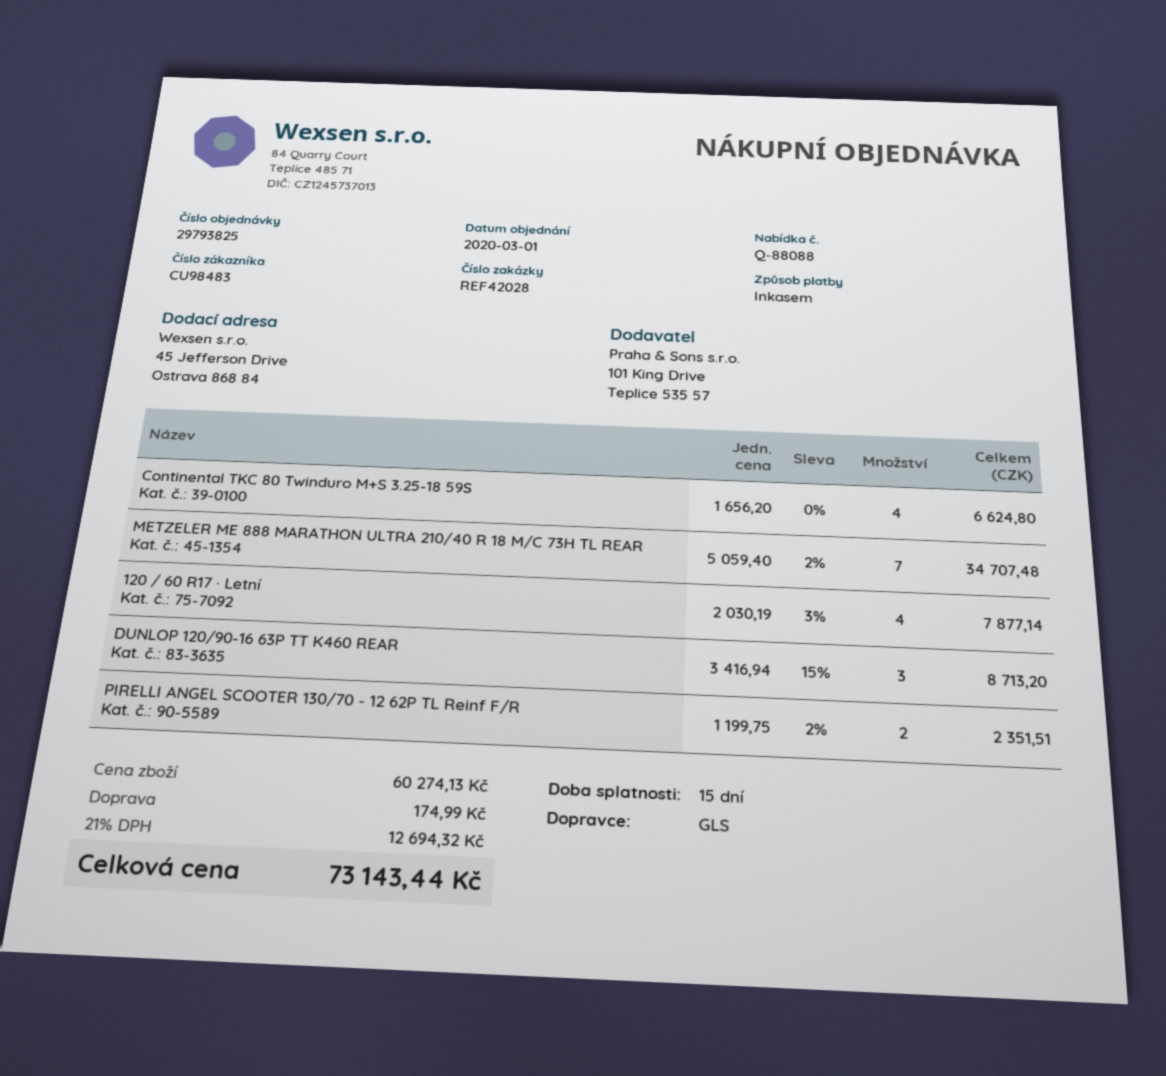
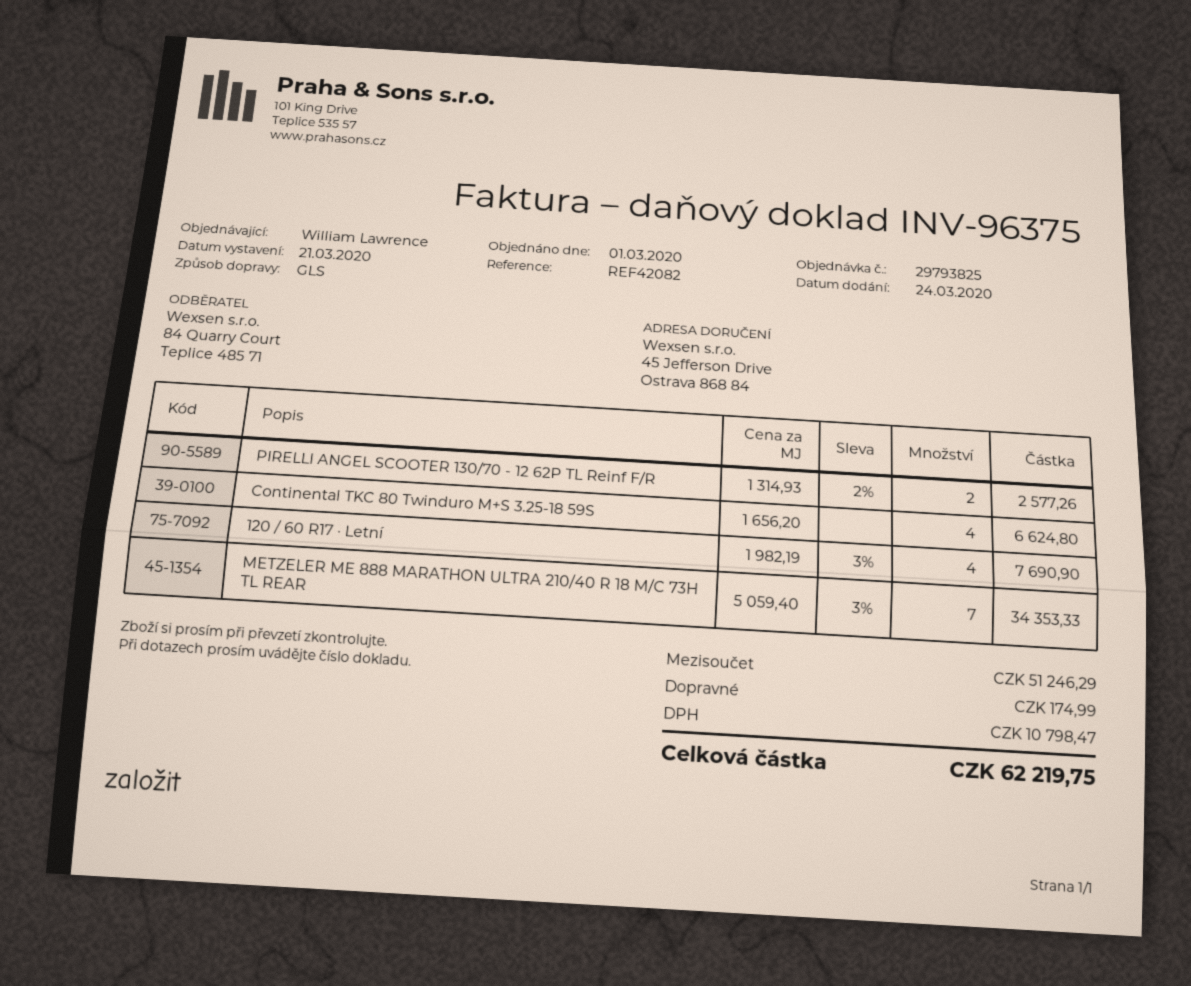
reference: REF42028 -> REF42082
METZELER ME 888 MARATHON ULTRA 210/40 R 18 M/C 73H TL REAR: 7 x 5059.40 - 2% = 34707.48 -> 7 x 5059.40 - 3% = 34353.33
120 / 60 R17 · Letní: 4 x 2030.19 - 3% = 7877.14 -> 4 x 1982.19 - 3% = 7690.90
DUNLOP 120/90-16 63P TT K460 REAR: 3 x 3416.94 - 15% = 8713.20 -> none
PIRELLI ANGEL SCOOTER 130/70 - 12 62P TL Reinf F/R: 2 x 1199.75 - 2% = 2351.51 -> 2 x 1314.93 - 2% = 2577.26
subtotal: 60274.13 -> 51246.29
tax: 12694.32 -> 10798.47
total: 73143.44 -> 62219.75

